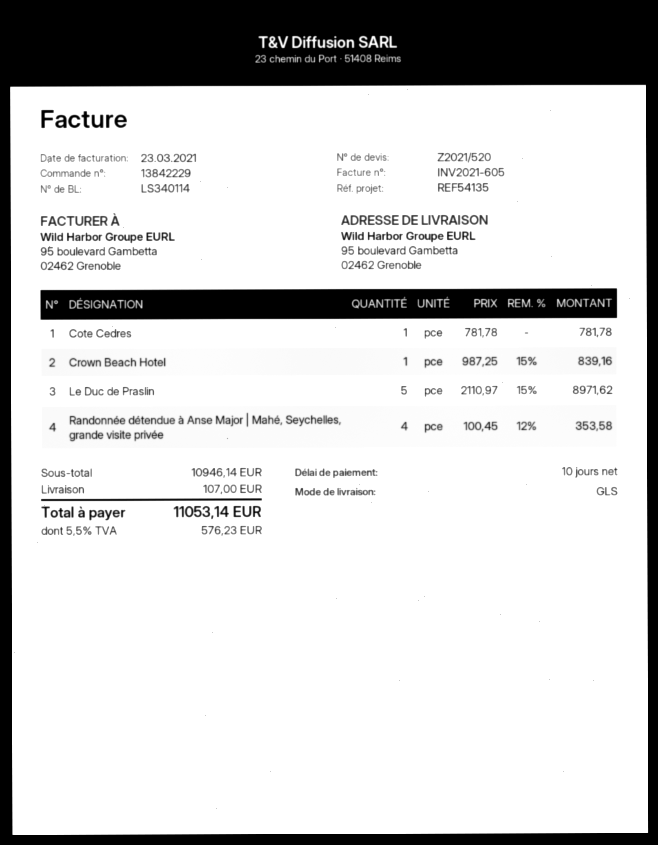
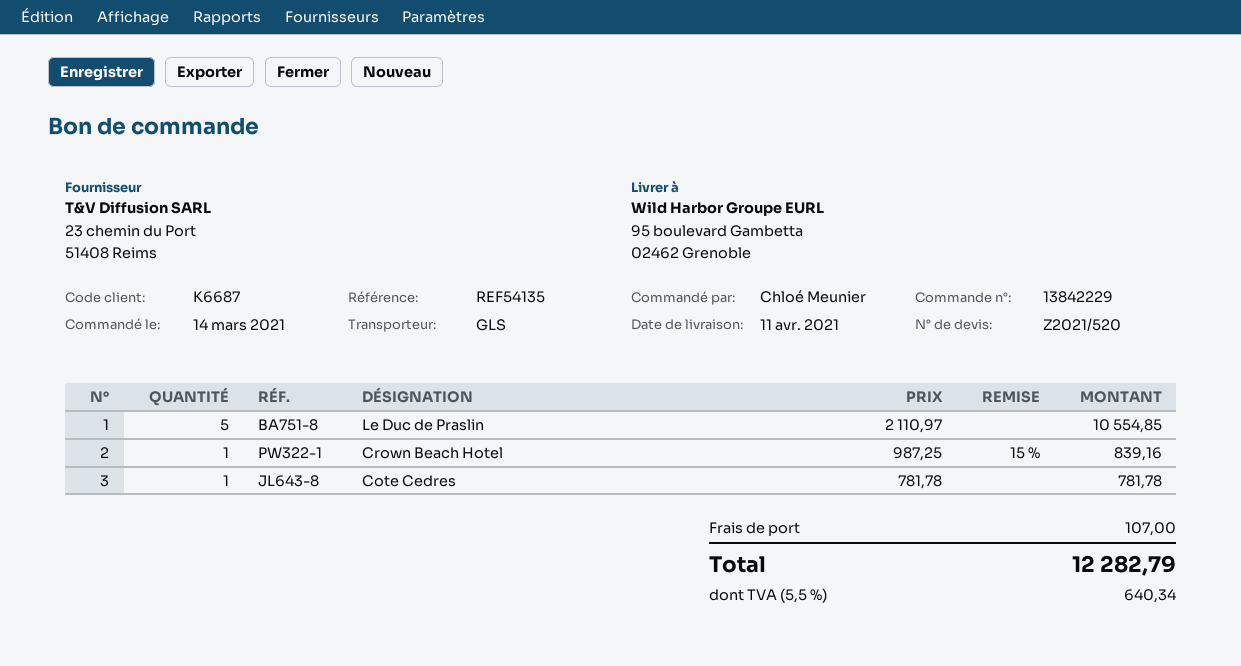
Le Duc de Praslin: 5 x 2110.97 - 15% = 8971.62 -> 5 x 2110.97 = 10554.85
Randonnée détendue à Anse Major | Mahé, Seychelles, grande visite privée: 4 x 100.45 - 12% = 353.58 -> none
tax: 5.5% = 576.23 -> 5.5% = 640.34
total: 11053.14 -> 12282.79

